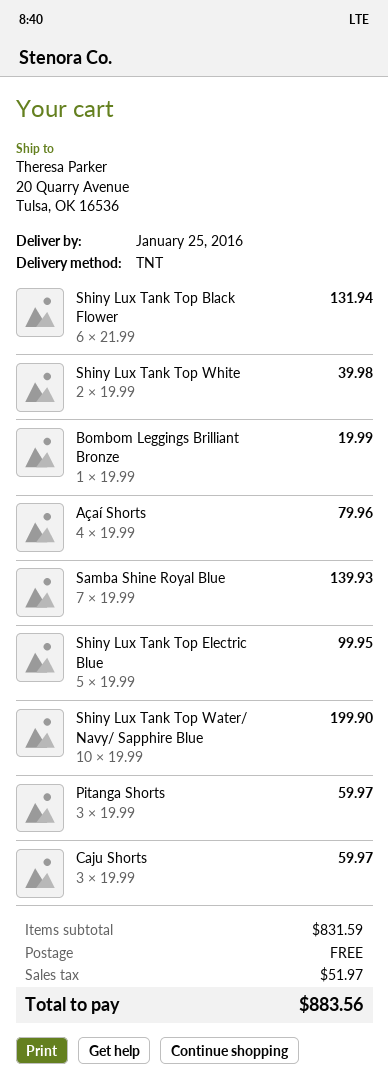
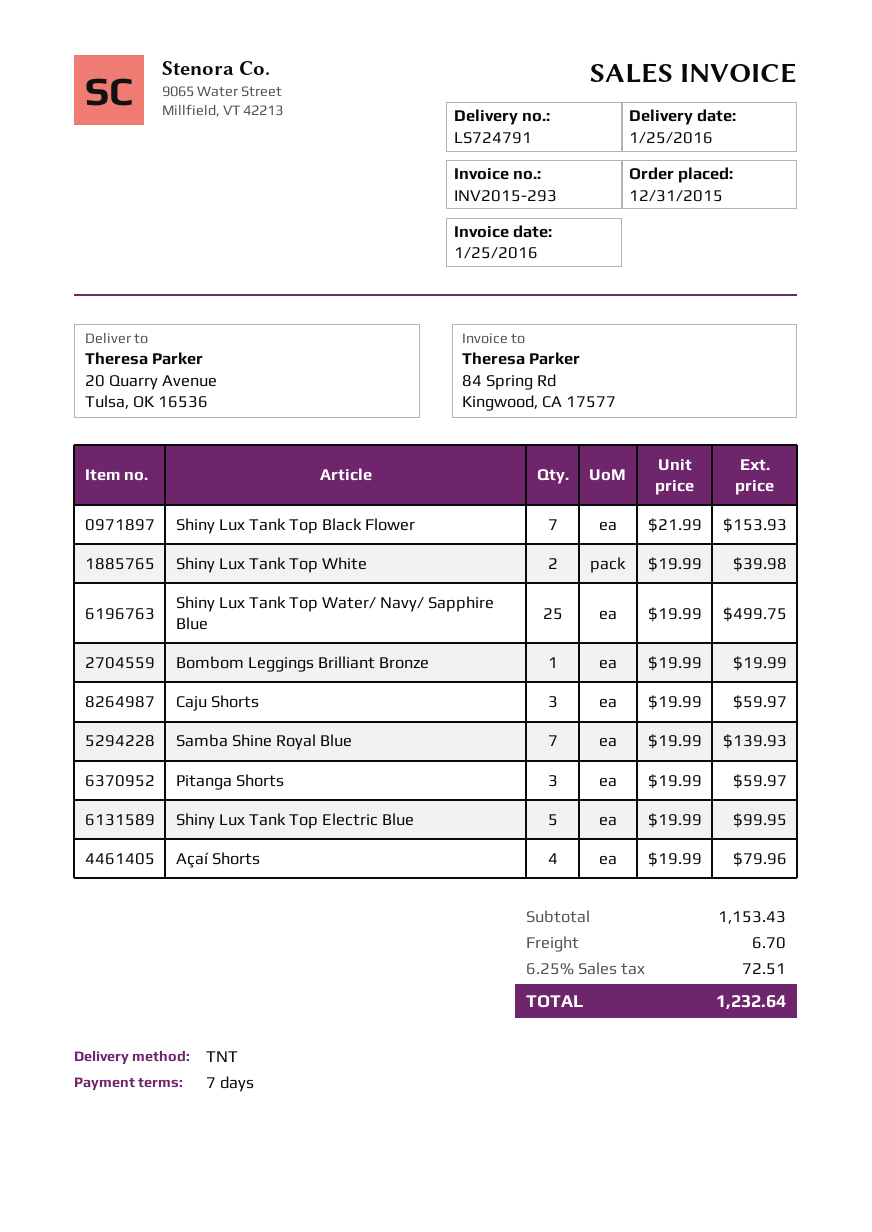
Shiny Lux Tank Top Black Flower: 6 x 21.99 = 131.94 -> 7 x 21.99 = 153.93
Shiny Lux Tank Top Water/ Navy/ Sapphire Blue: 10 x 19.99 = 199.90 -> 25 x 19.99 = 499.75
subtotal: 831.59 -> 1153.43
shipping: 0.00 -> 6.70
tax: 51.97 -> 72.51
total: 883.56 -> 1232.64

